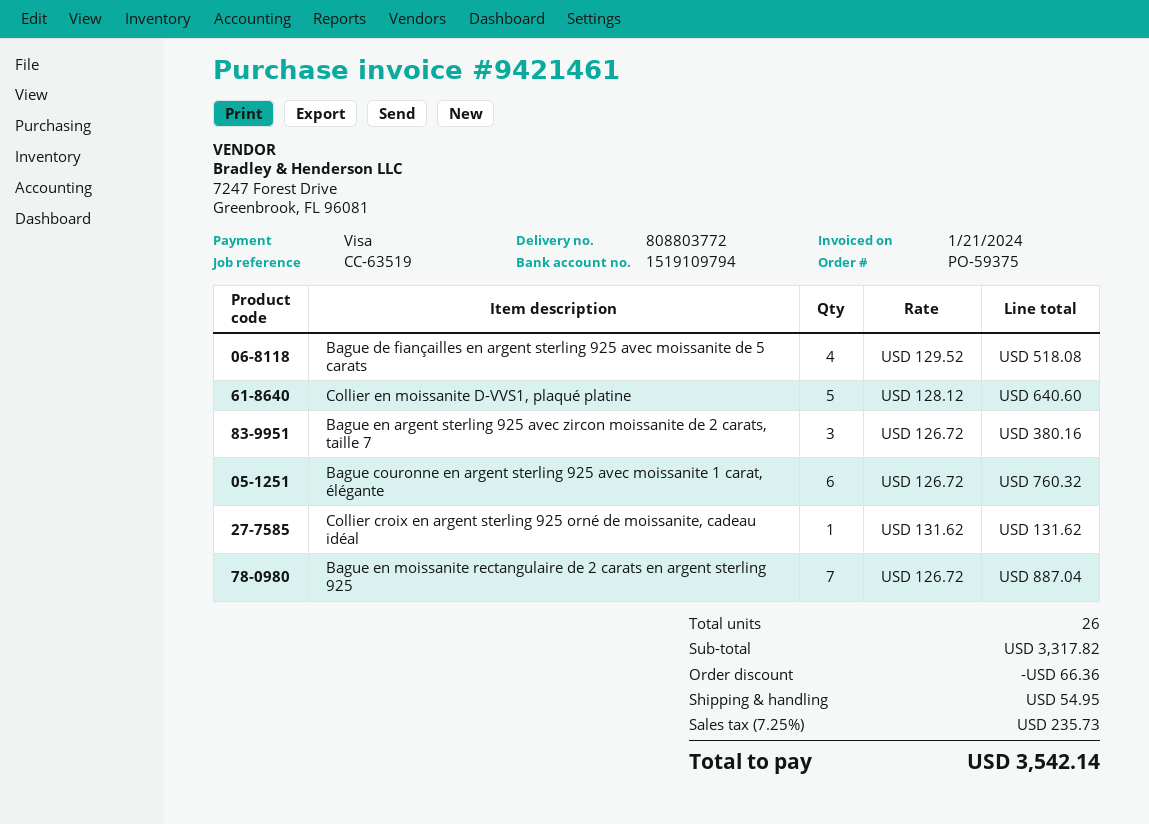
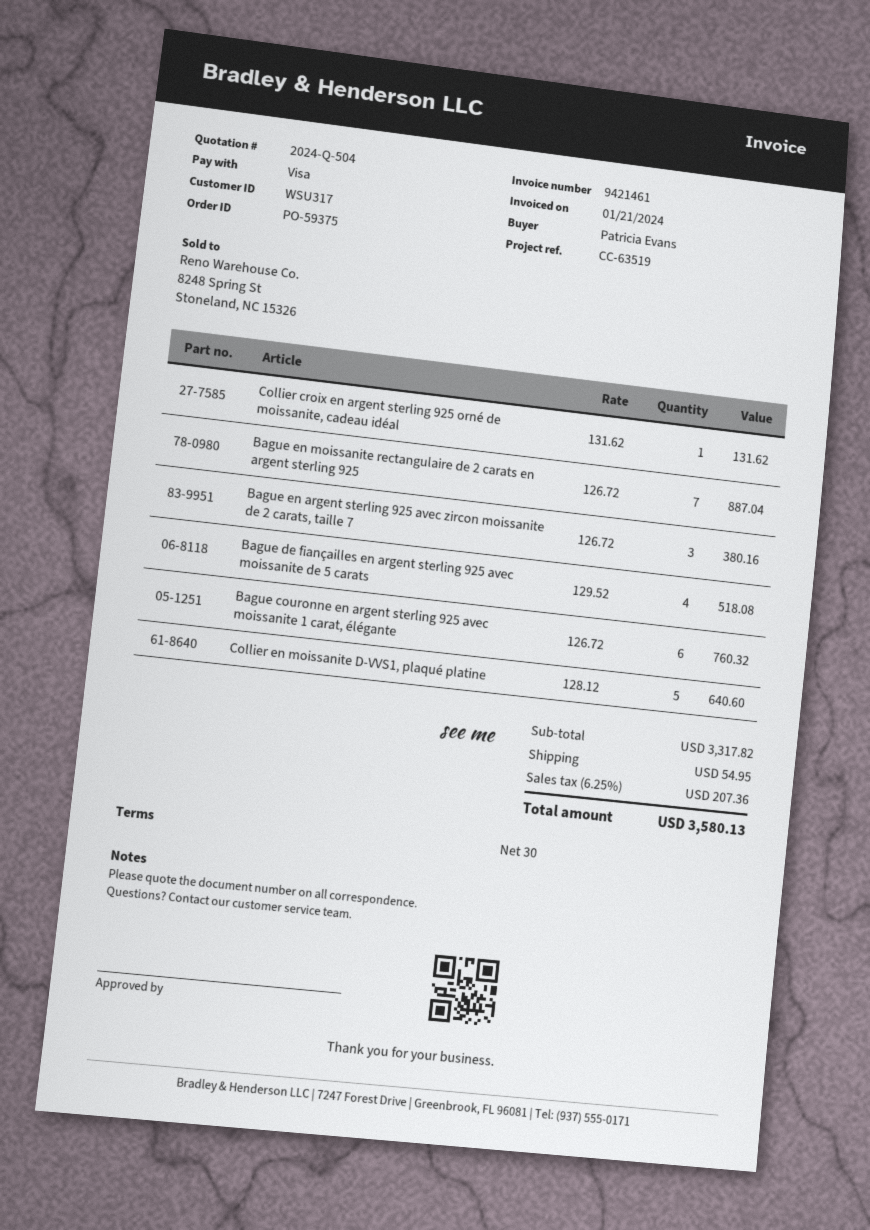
discount: 66.36 -> none
tax: 7.25% = 235.73 -> 6.25% = 207.36
total: 3542.14 -> 3580.13

